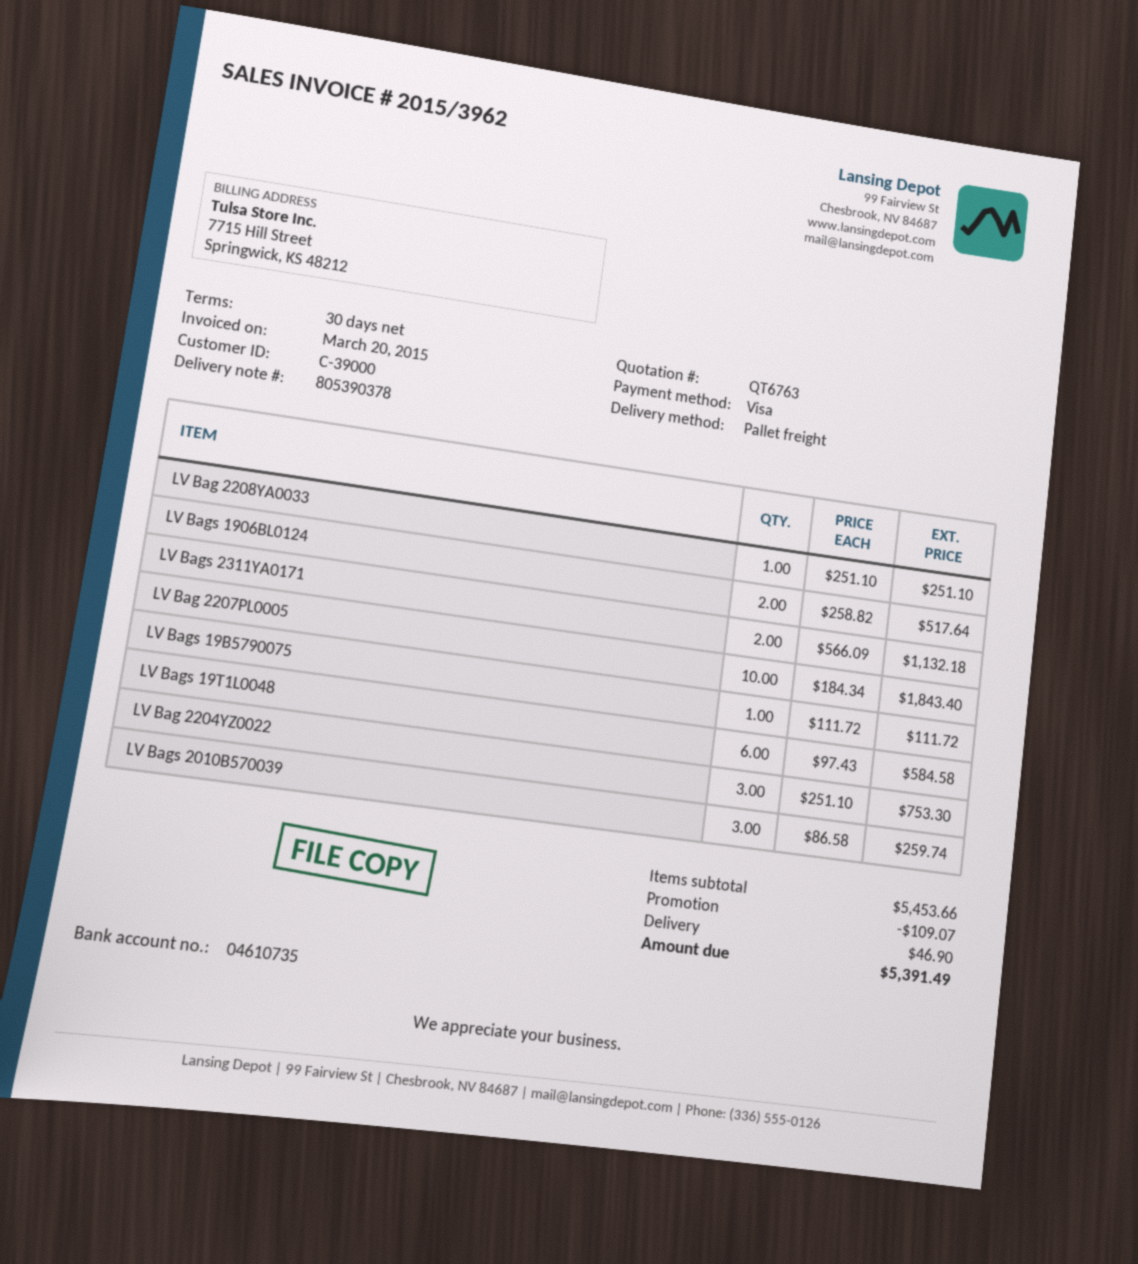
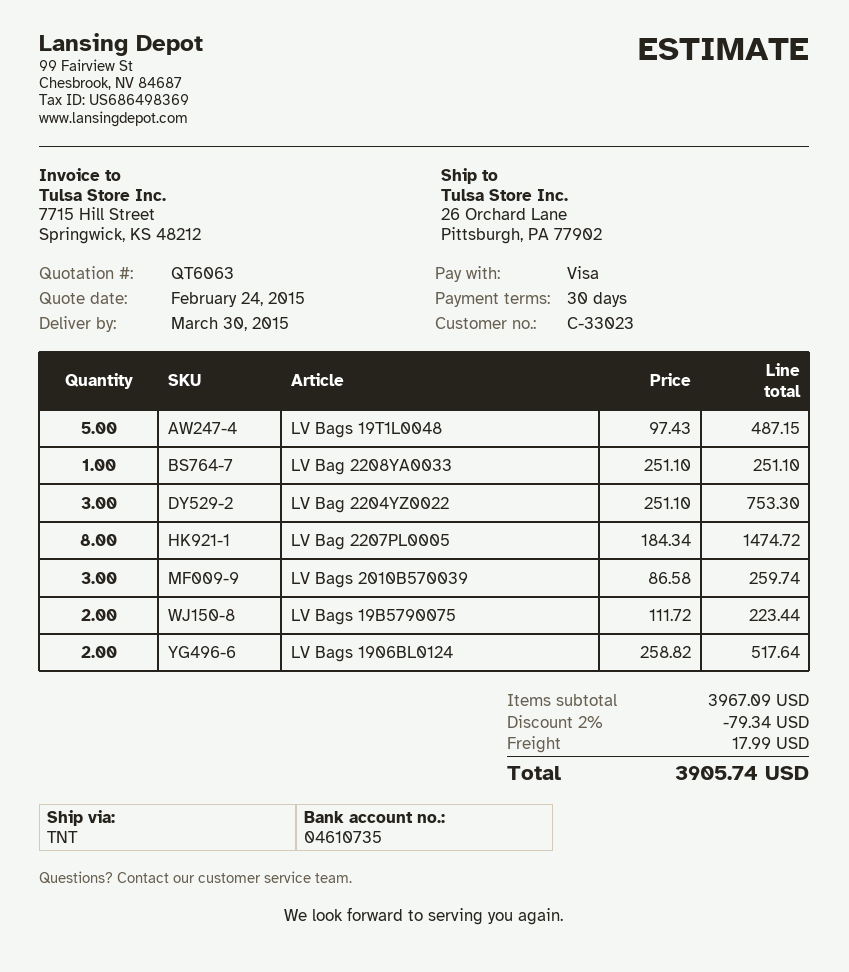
quote number: QT6763 -> QT6063
customer number: C-39000 -> C-33023
shipping method: pallet freight -> TNT
LV Bags 2311YA0171: 2 x 566.09 = 1132.18 -> none
LV Bag 2207PL0005: 10 x 184.34 = 1843.40 -> 8 x 184.34 = 1474.72
LV Bags 19B5790075: 1 x 111.72 = 111.72 -> 2 x 111.72 = 223.44
LV Bags 19T1L0048: 6 x 97.43 = 584.58 -> 5 x 97.43 = 487.15
subtotal: 5453.66 -> 3967.09
discount: 109.07 -> 79.34
shipping: 46.90 -> 17.99
total: 5391.49 -> 3905.74

